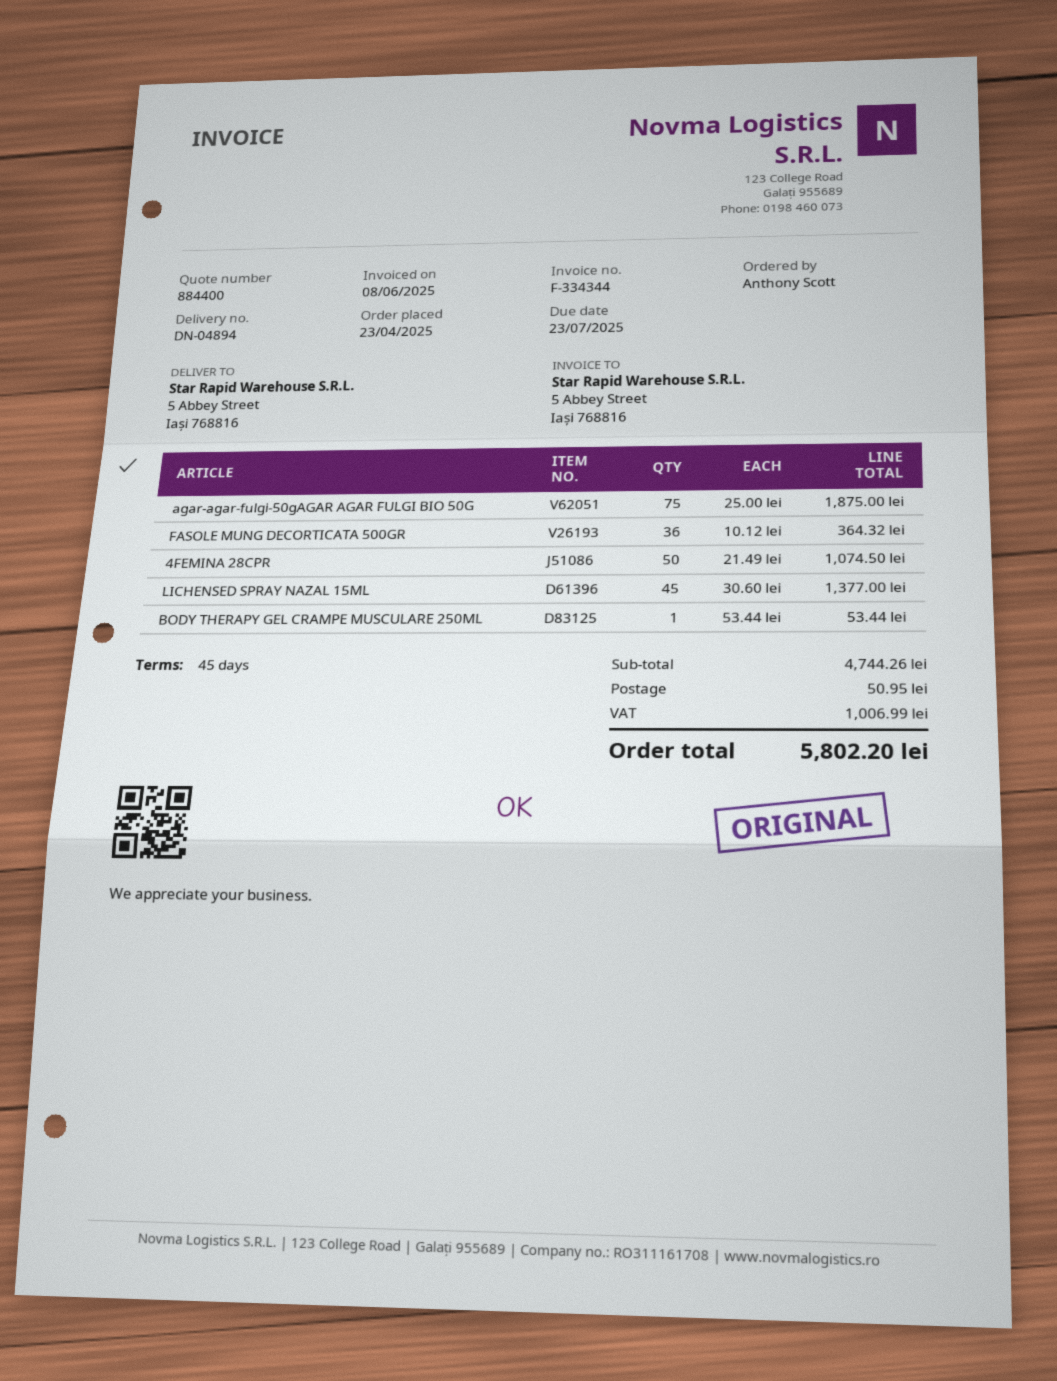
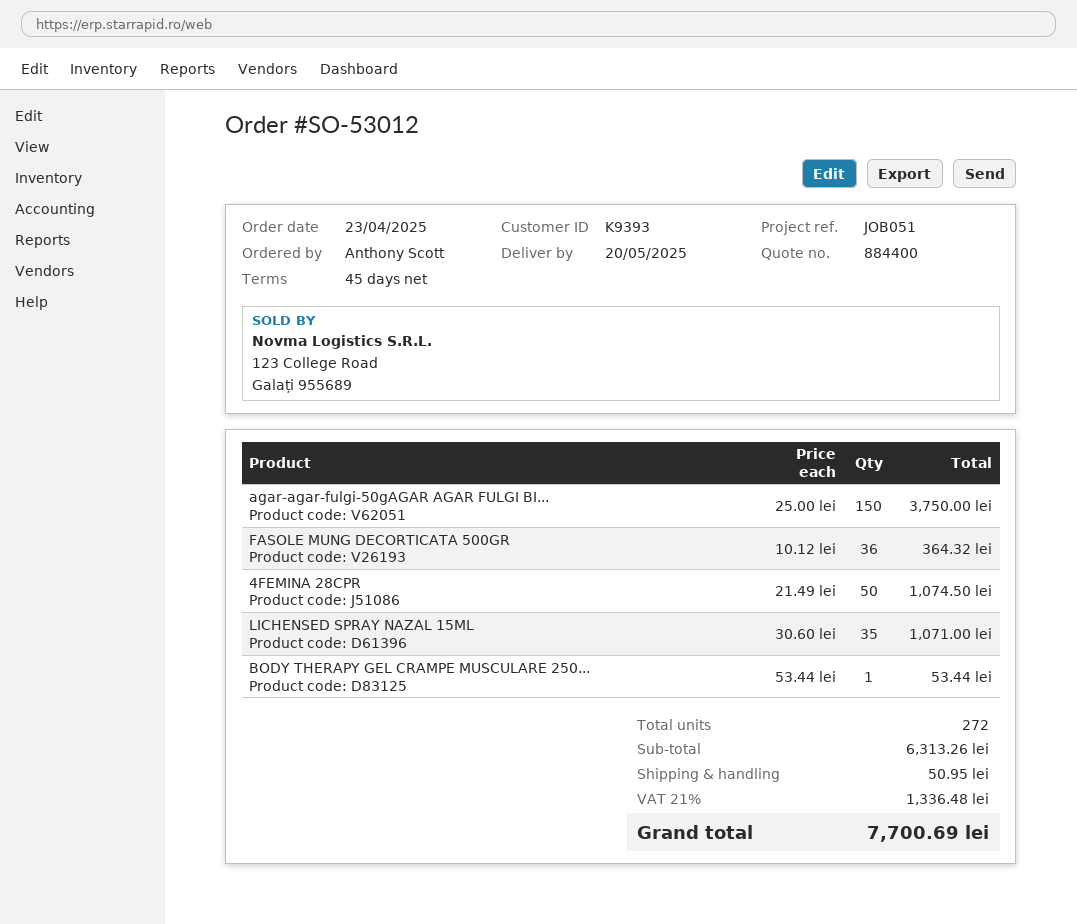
agar-agar-fulgi-50gAGAR AGAR FULGI BIO 50G: 75 x 25.00 = 1875.00 -> 150 x 25.00 = 3750.00
LICHENSED SPRAY NAZAL 15ML: 45 x 30.60 = 1377.00 -> 35 x 30.60 = 1071.00
subtotal: 4744.26 -> 6313.26
tax: 1006.99 -> 1336.48
total: 5802.20 -> 7700.69

